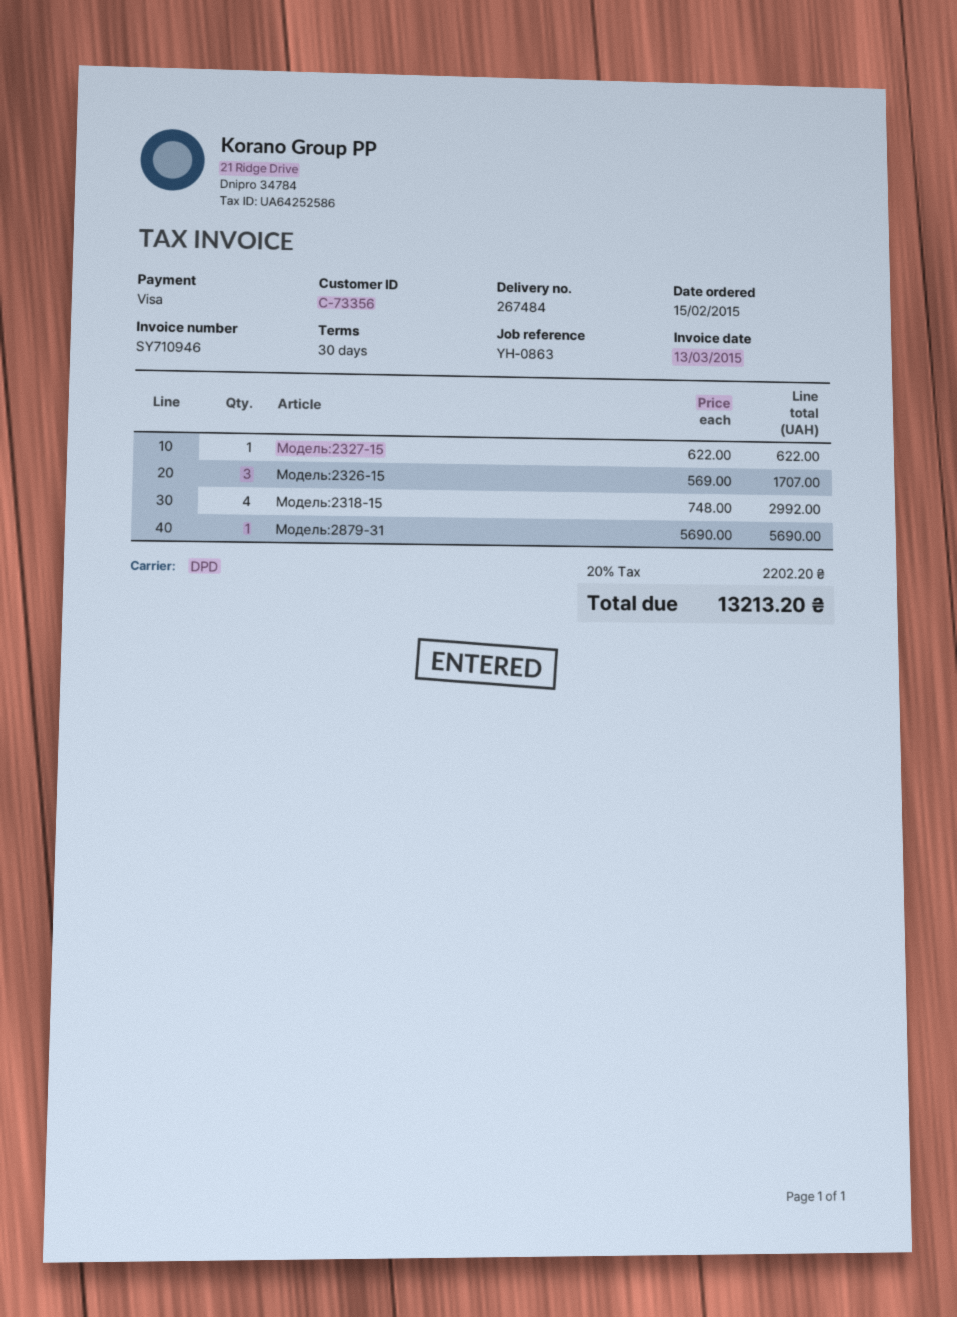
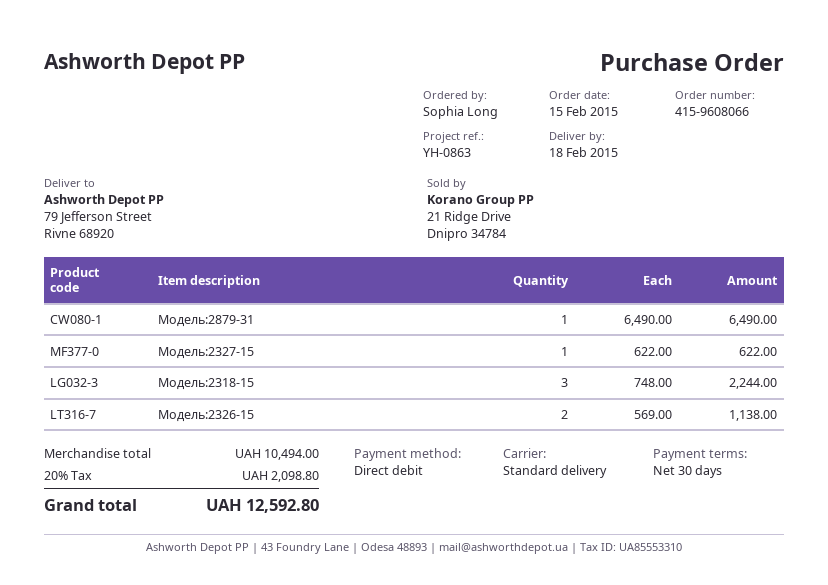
payment method: Visa -> direct debit
shipping method: DPD -> standard
Модель:2326-15: 3 x 569.00 = 1707.00 -> 2 x 569.00 = 1138.00
Модель:2318-15: 4 x 748.00 = 2992.00 -> 3 x 748.00 = 2244.00
Модель:2879-31: 1 x 5690.00 = 5690.00 -> 1 x 6490.00 = 6490.00
tax: 20% = 2202.20 -> 20% = 2098.80
total: 13213.20 -> 12592.80

